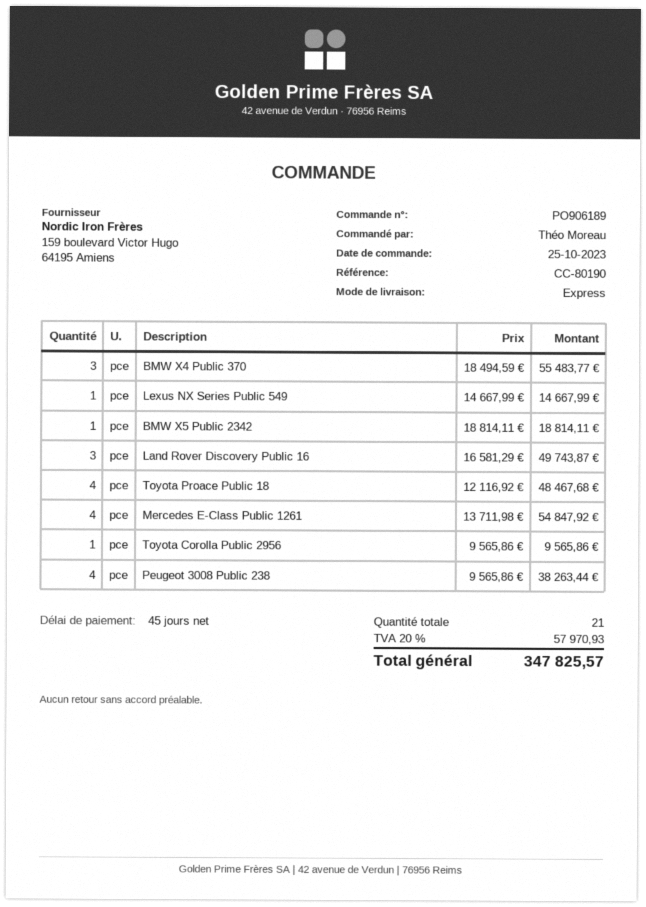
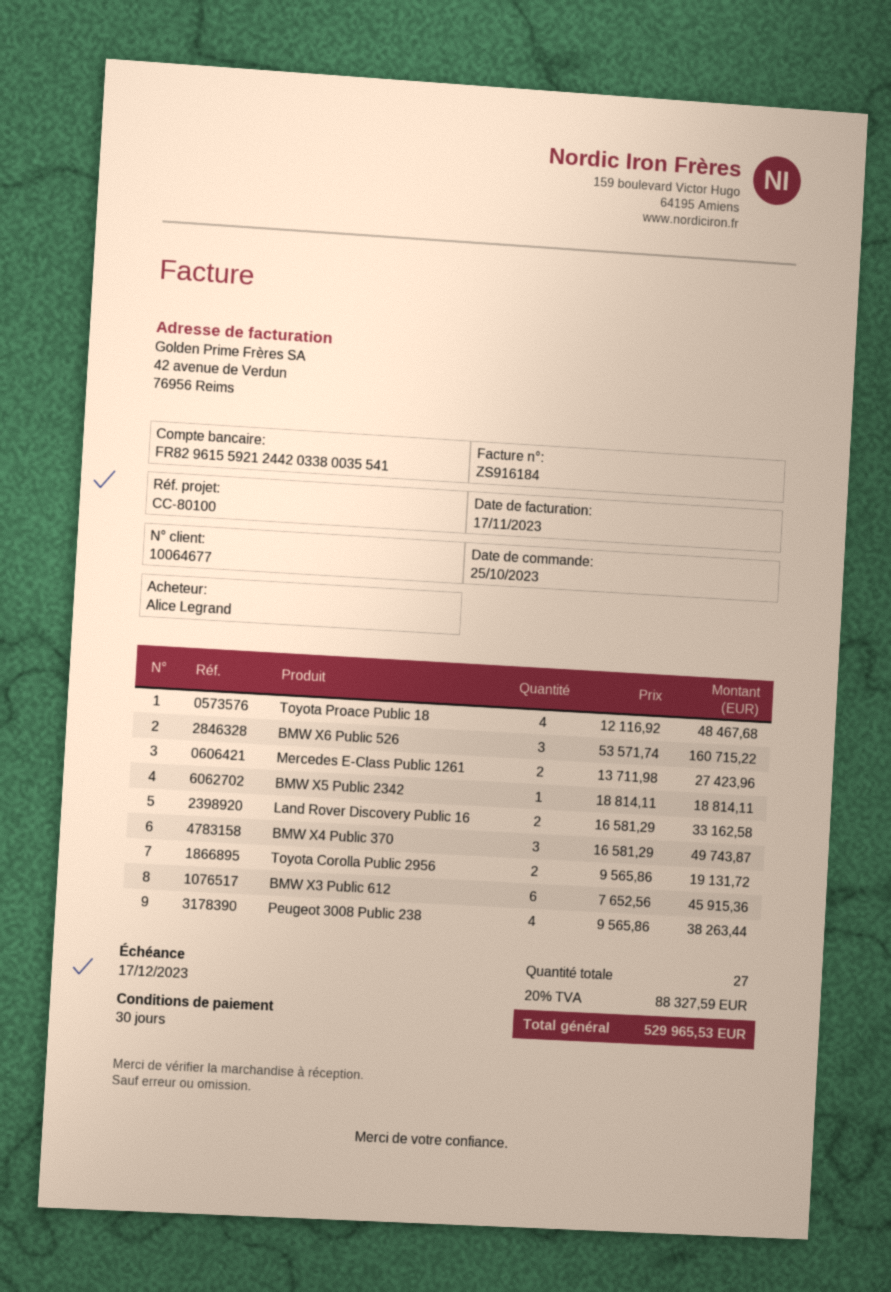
payment terms: 45 days -> 30 days
reference: CC-80190 -> CC-80100
ordered by: Théo Moreau -> Alice Legrand
BMW X4 Public 370: 3 x 18494.59 = 55483.77 -> 3 x 16581.29 = 49743.87
Lexus NX Series Public 549: 1 x 14667.99 = 14667.99 -> none
Land Rover Discovery Public 16: 3 x 16581.29 = 49743.87 -> 2 x 16581.29 = 33162.58
Mercedes E-Class Public 1261: 4 x 13711.98 = 54847.92 -> 2 x 13711.98 = 27423.96
Toyota Corolla Public 2956: 1 x 9565.86 = 9565.86 -> 2 x 9565.86 = 19131.72
BMW X6 Public 526: none -> 3 x 53571.74 = 160715.22
BMW X3 Public 612: none -> 6 x 7652.56 = 45915.36
total quantity: 21 -> 27
tax: 20% = 57970.93 -> 20% = 88327.59
total: 347825.57 -> 529965.53

